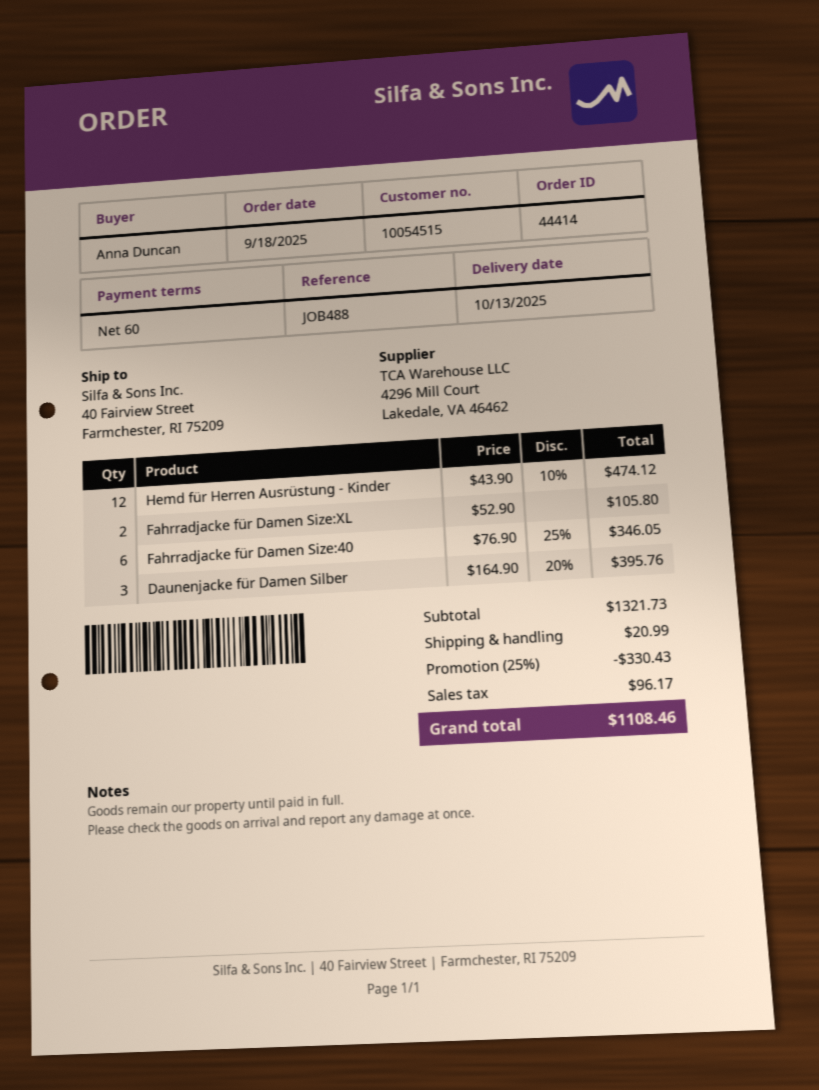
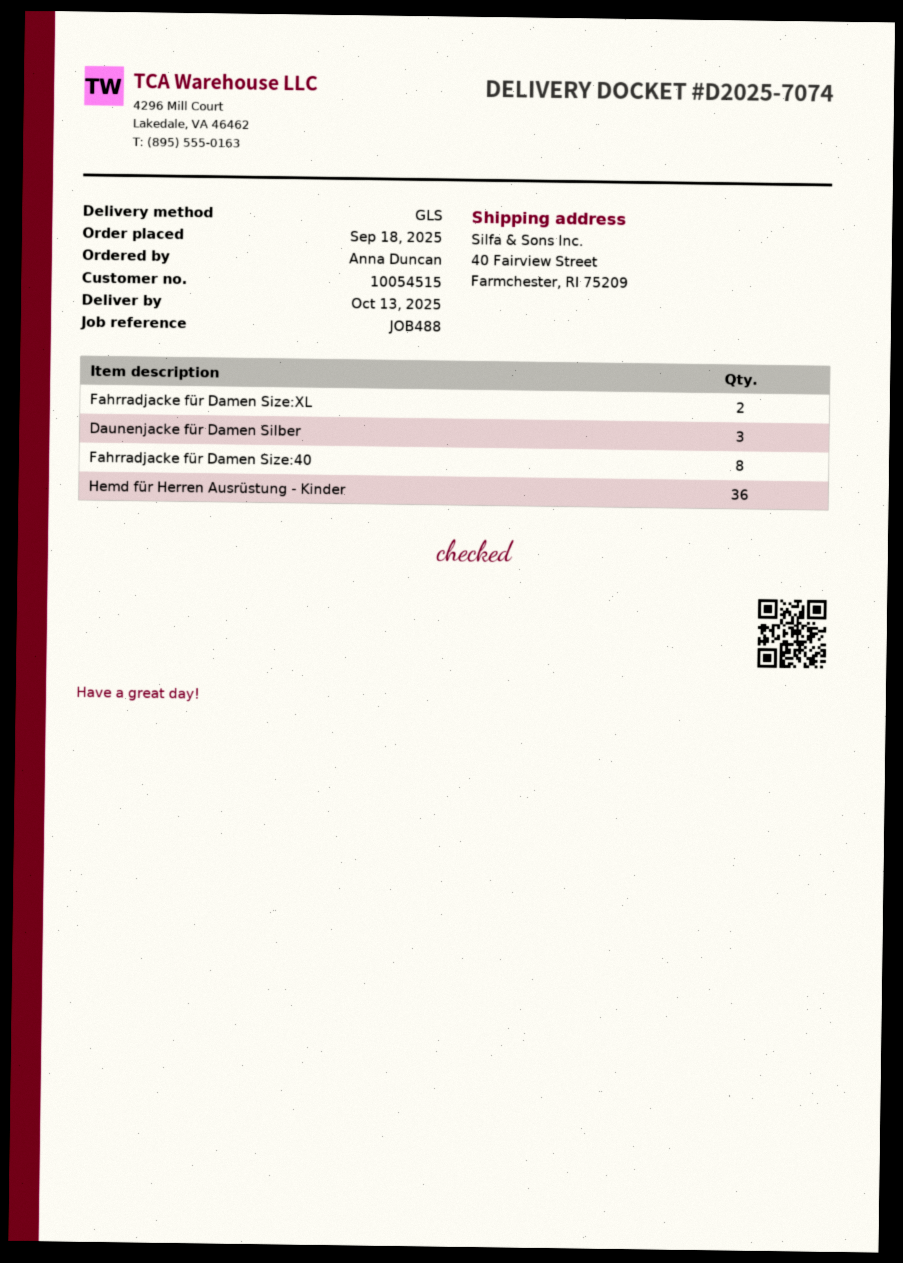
Hemd für Herren Ausrüstung - Kinder: 12 -> 36
Fahrradjacke für Damen Size:40: 6 -> 8

